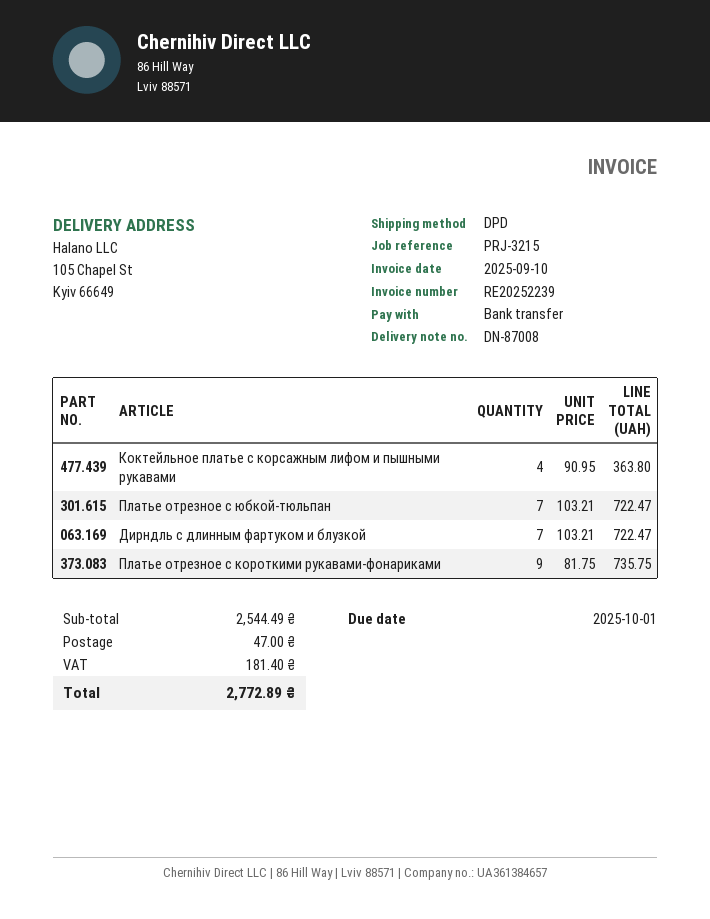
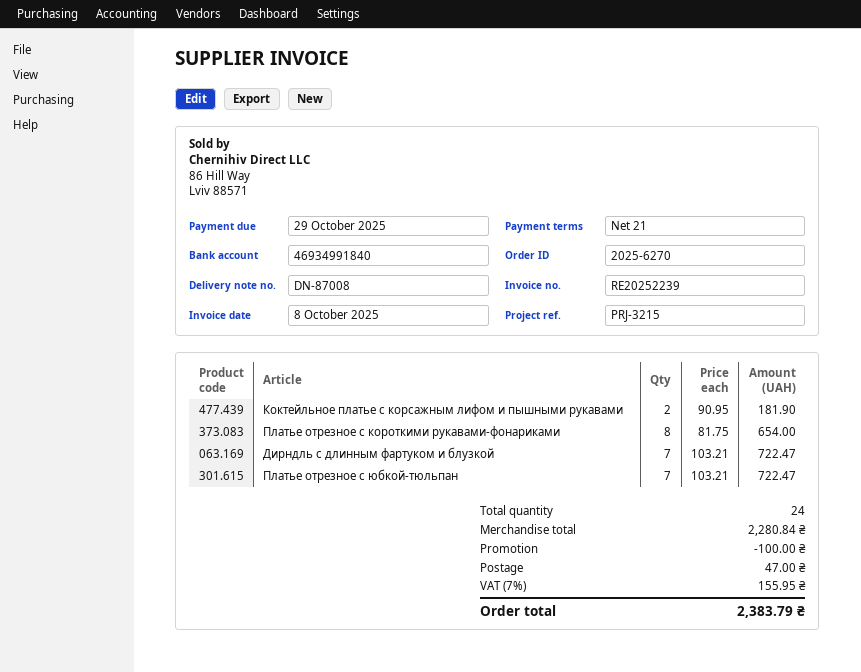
invoice date: 2025-09-10 -> 2025-10-08
due date: 2025-10-01 -> 2025-10-29
Коктейльное платье с корсажным лифом и пышными рукавами: 4 x 90.95 = 363.80 -> 2 x 90.95 = 181.90
Платье отрезное с короткими рукавами-фонариками: 9 x 81.75 = 735.75 -> 8 x 81.75 = 654.00
subtotal: 2544.49 -> 2280.84
discount: none -> 100.00
tax: 181.40 -> 155.95
total: 2772.89 -> 2383.79

